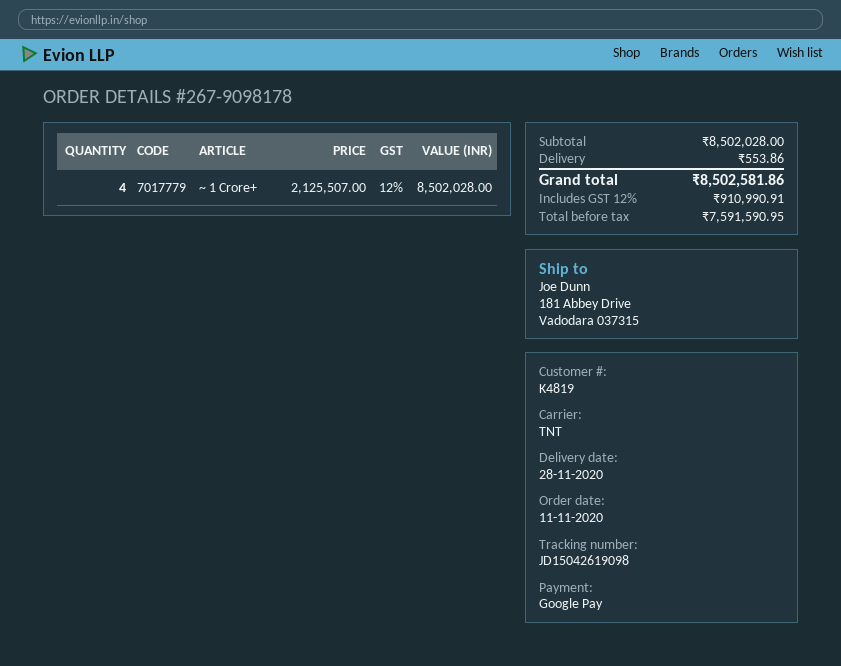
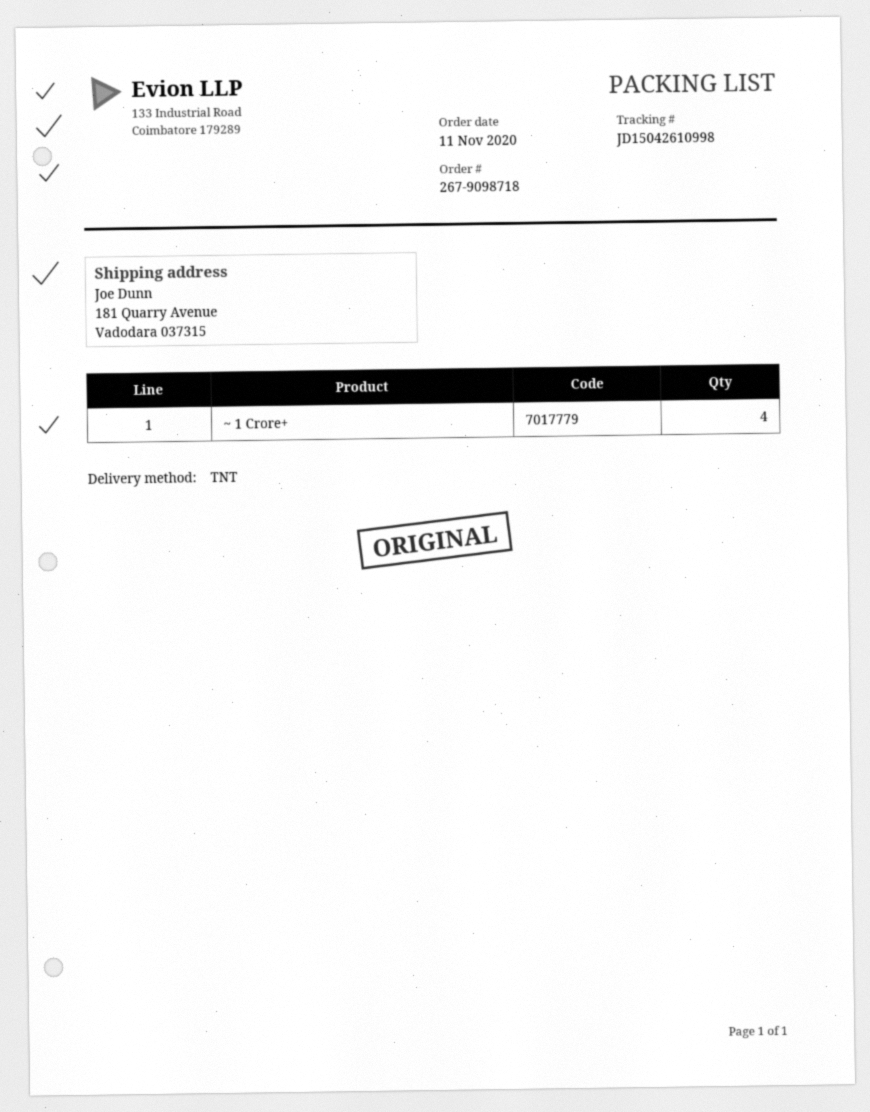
order number: 267-9098178 -> 267-9098718
tracking number: JD15042619098 -> JD15042610998
ship to: 181 Abbey Drive, Vadodara 037315 -> 181 Quarry Avenue, Vadodara 037315

